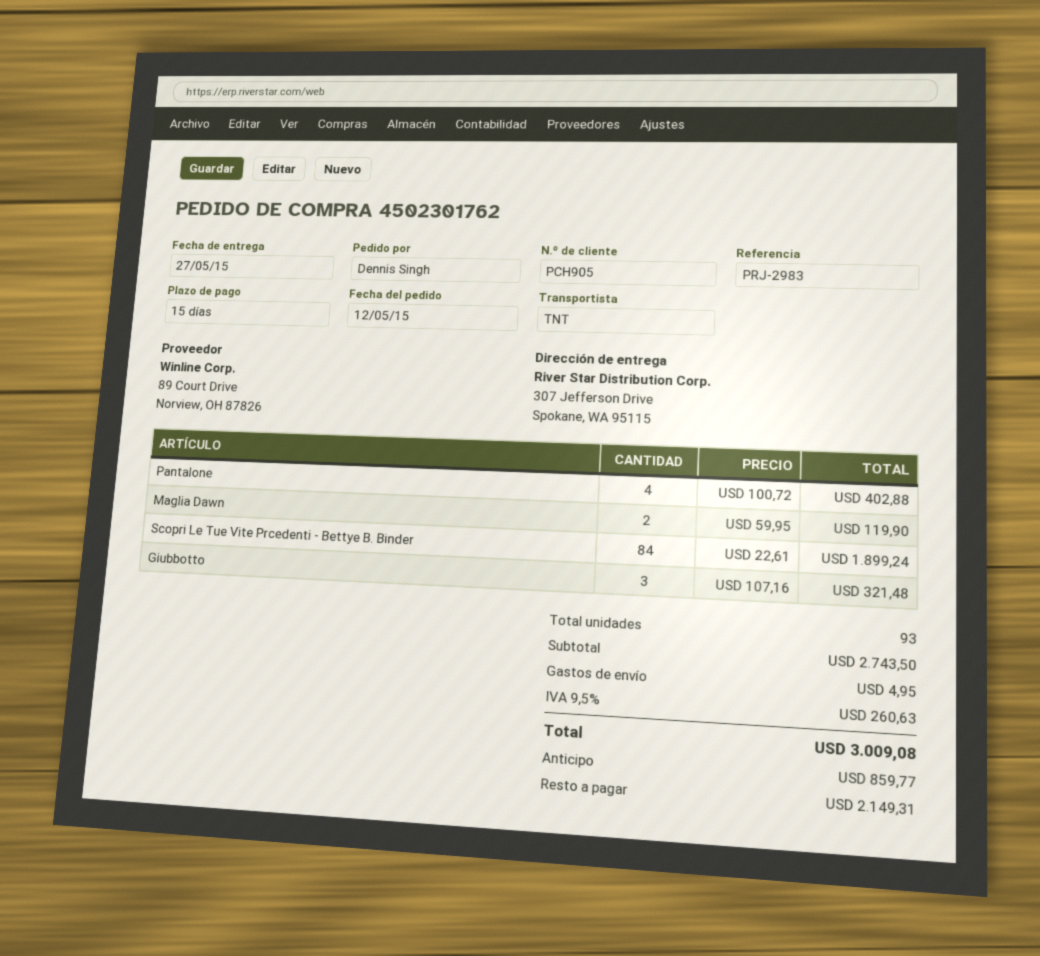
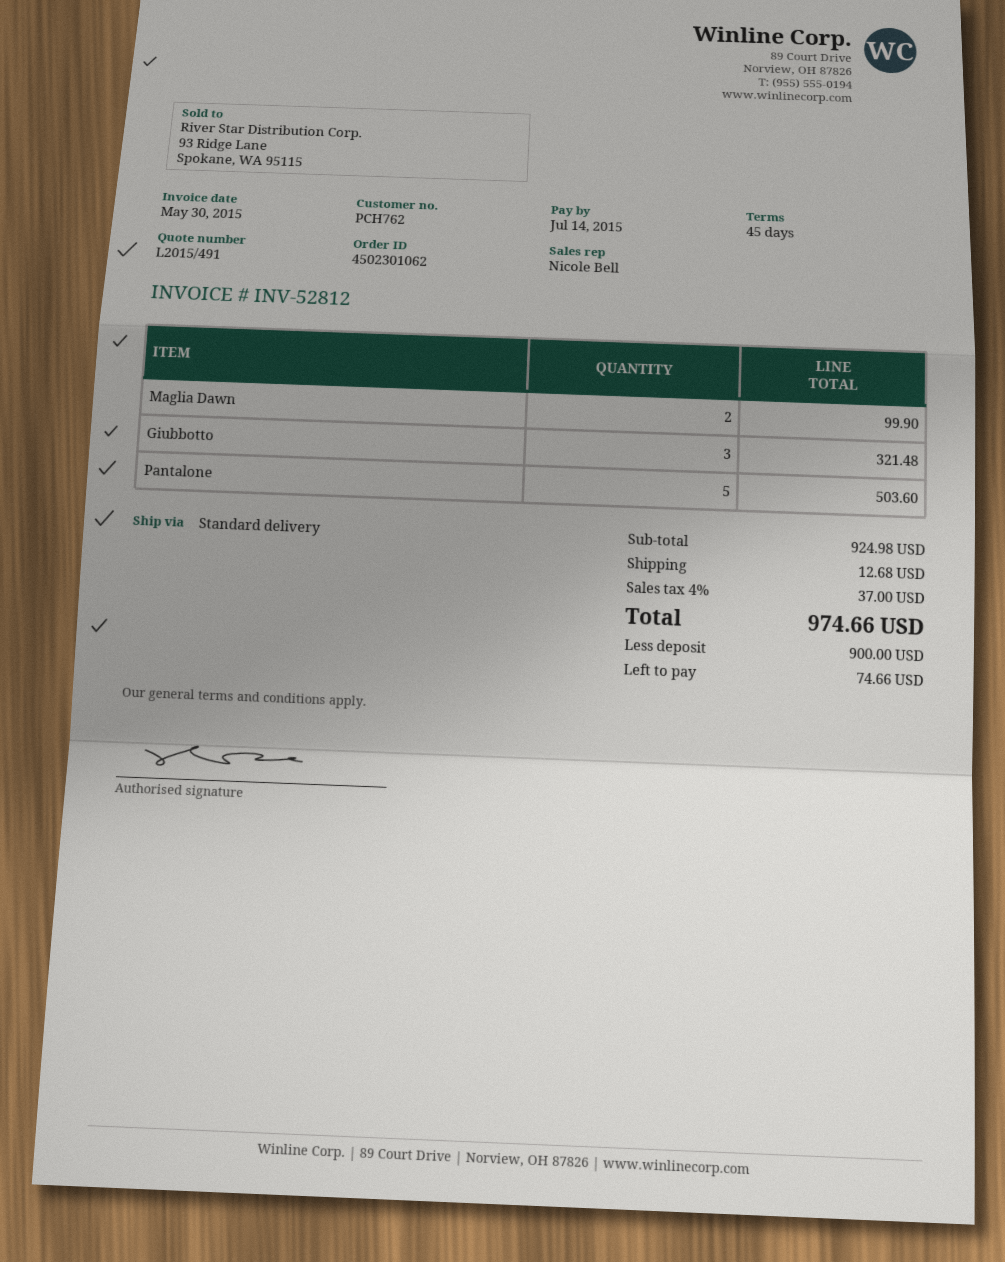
order number: 4502301762 -> 4502301062
payment terms: 15 days -> 45 days
customer number: PCH905 -> PCH762
shipping method: TNT -> standard
Pantalone: 4 for 402.88 -> 5 for 503.60
Maglia Dawn: 2 for 119.90 -> 2 for 99.90
Scopri Le Tue Vite Prcedenti - Bettye B. Binder: 84 for 1899.24 -> none
subtotal: 2743.50 -> 924.98
shipping: 4.95 -> 12.68
tax: 9.5% = 260.63 -> 4% = 37.00
total: 3009.08 -> 974.66
deposit: 859.77 -> 900.00
balance: 2149.31 -> 74.66

